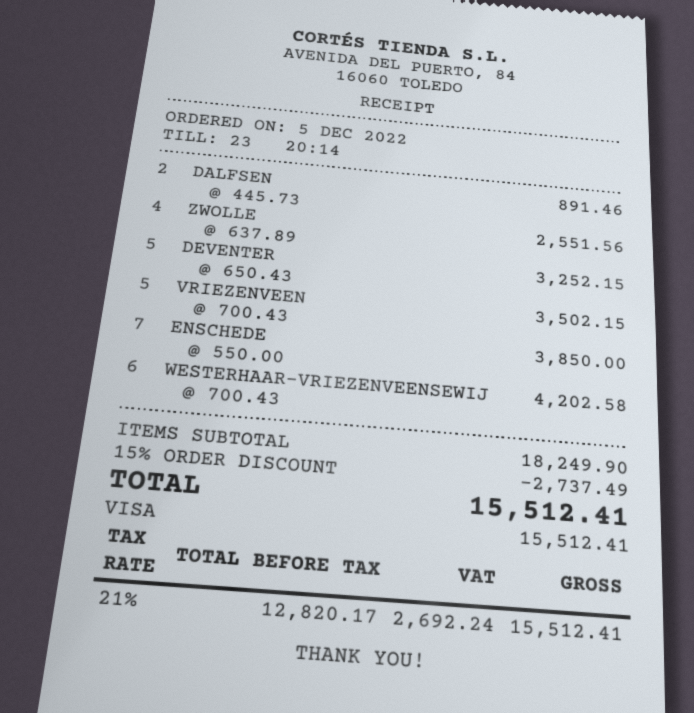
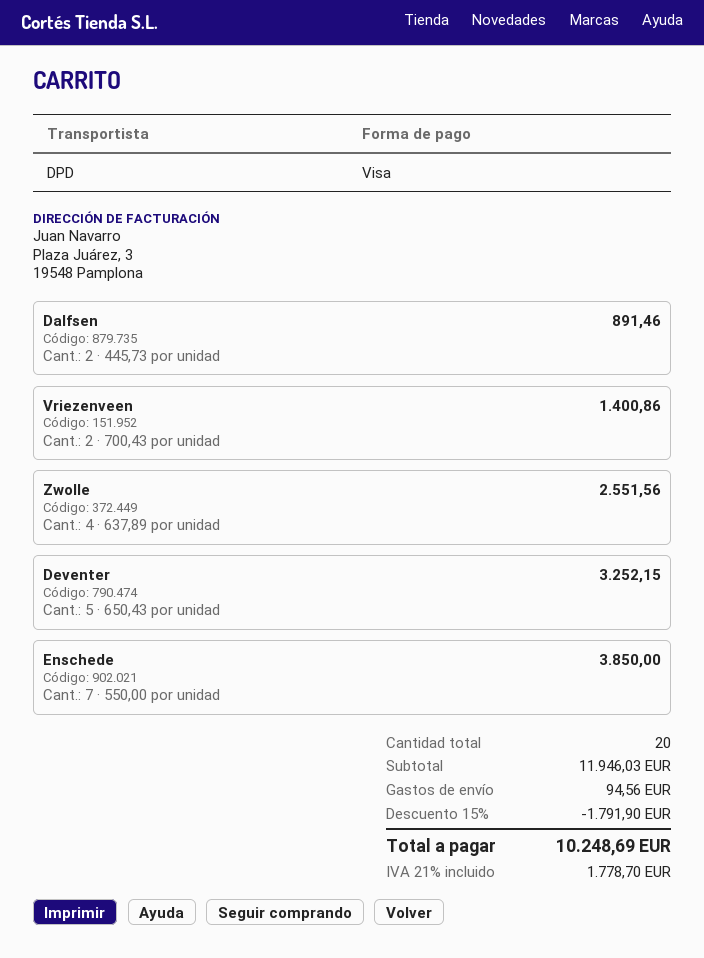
VRIEZENVEEN: 5 x 700.43 = 3502.15 -> 2 x 700.43 = 1400.86
WESTERHAAR-VRIEZENVEENSEWIJ: 6 x 700.43 = 4202.58 -> none
subtotal: 18249.90 -> 11946.03
discount: 15% = 2737.49 -> 15% = 1791.90
shipping: none -> 94.56
tax: 21% = 2692.24 -> 21% = 1778.70
total: 15512.41 -> 10248.69

